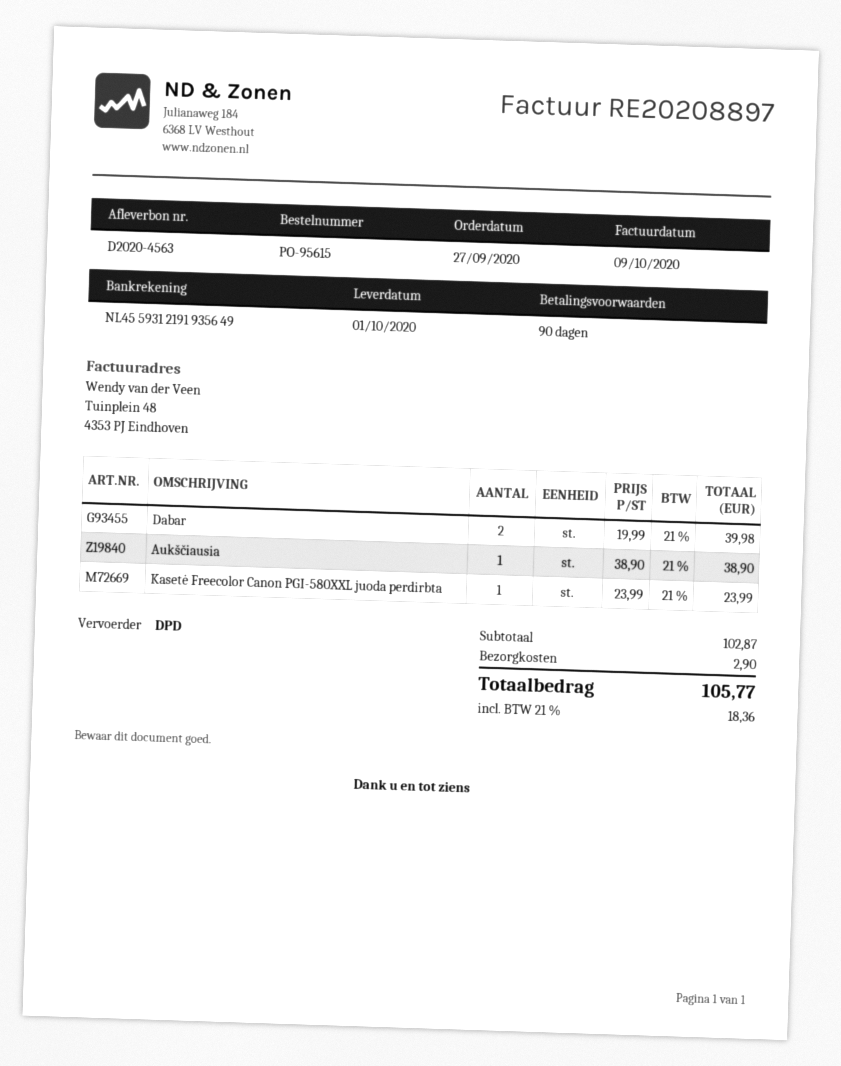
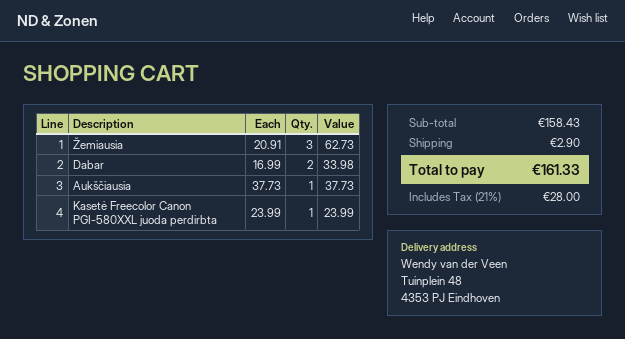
Dabar: 2 x 19.99 = 39.98 -> 2 x 16.99 = 33.98
Aukščiausia: 1 x 38.90 = 38.90 -> 1 x 37.73 = 37.73
Žemiausia: none -> 3 x 20.91 = 62.73
subtotal: 102.87 -> 158.43
tax: 21% = 18.36 -> 21% = 28.00
total: 105.77 -> 161.33

